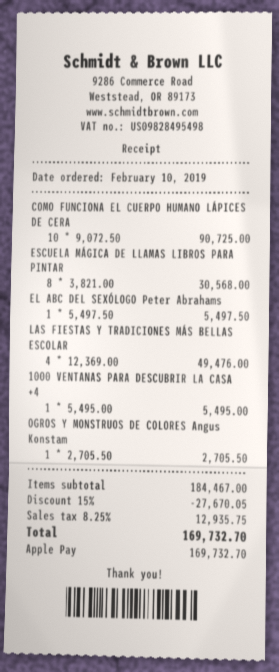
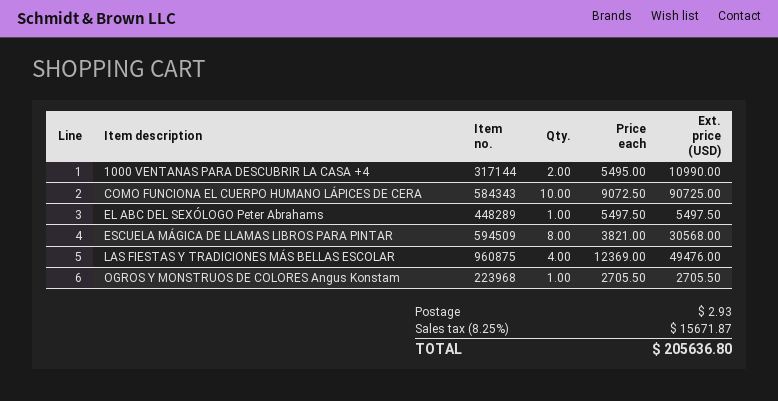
1000 VENTANAS PARA DESCUBRIR LA CASA +4: 1 x 5495.00 = 5495.00 -> 2 x 5495.00 = 10990.00
discount: 15% = 27670.05 -> none
shipping: none -> 2.93
tax: 8.25% = 12935.75 -> 8.25% = 15671.87
total: 169732.70 -> 205636.80

